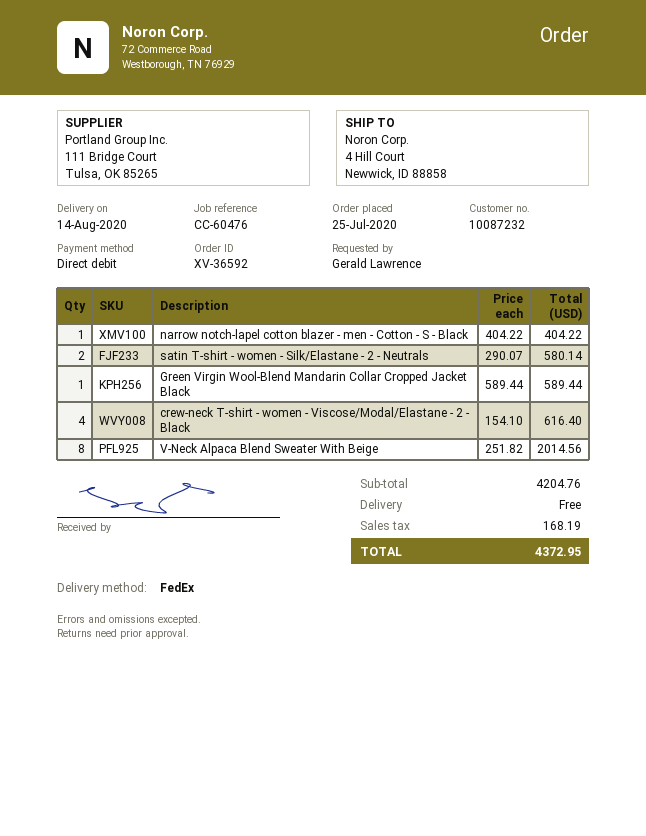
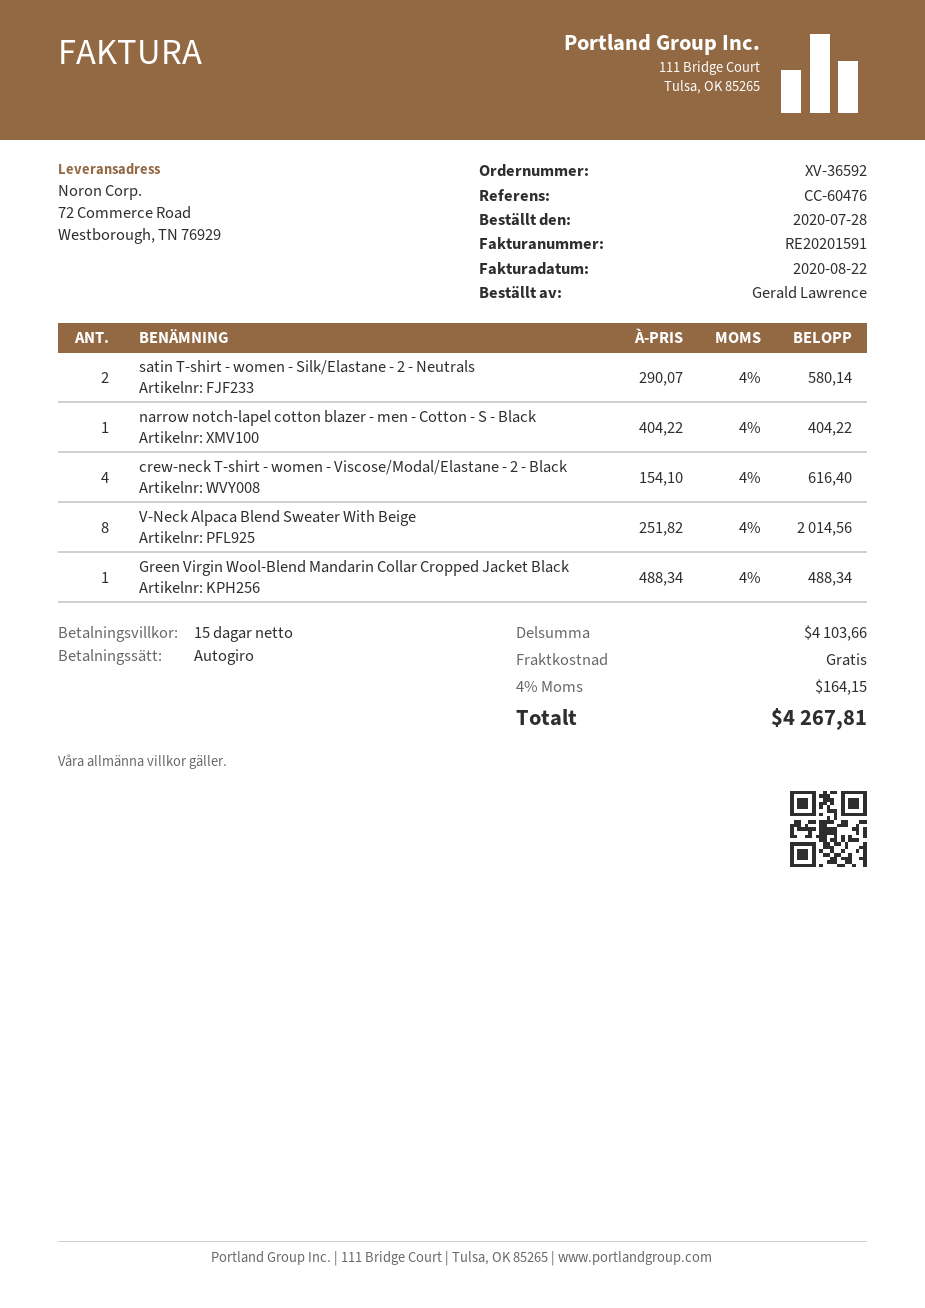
order date: 2020-07-25 -> 2020-07-28
ship to: 4 Hill Court, Newwick, ID 88858 -> 72 Commerce Road, Westborough, TN 76929
Green Virgin Wool-Blend Mandarin Collar Cropped Jacket Black: 1 x 589.44 = 589.44 -> 1 x 488.34 = 488.34
subtotal: 4204.76 -> 4103.66
tax: 168.19 -> 164.15
total: 4372.95 -> 4267.81

